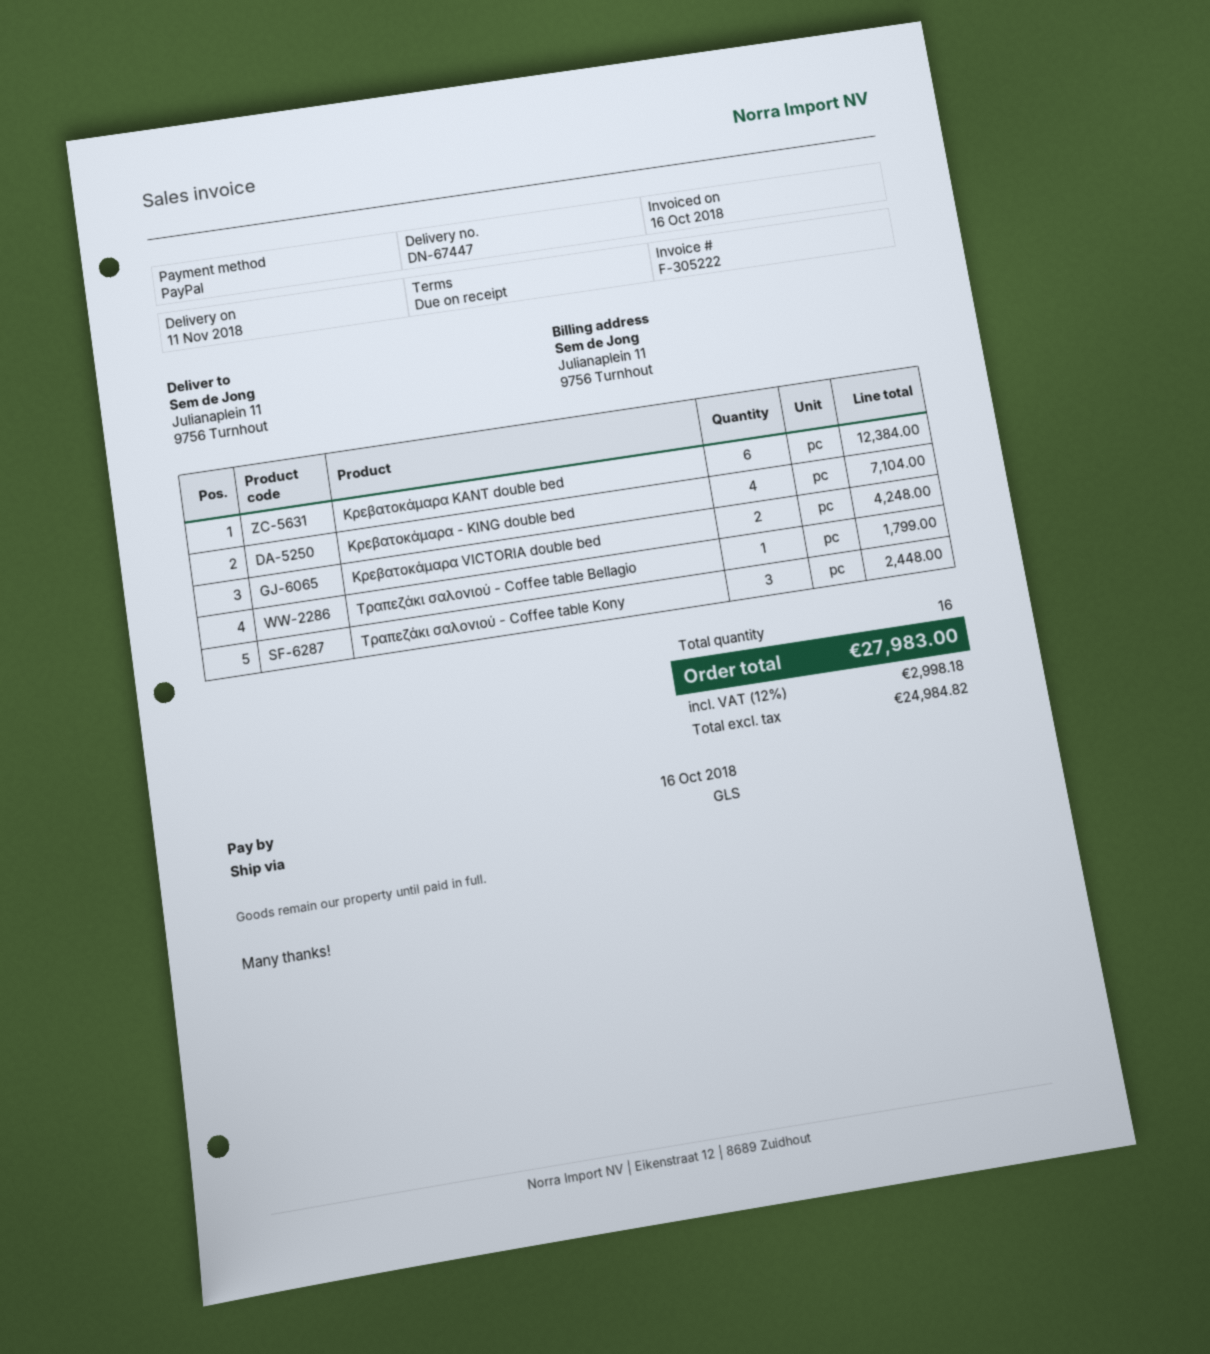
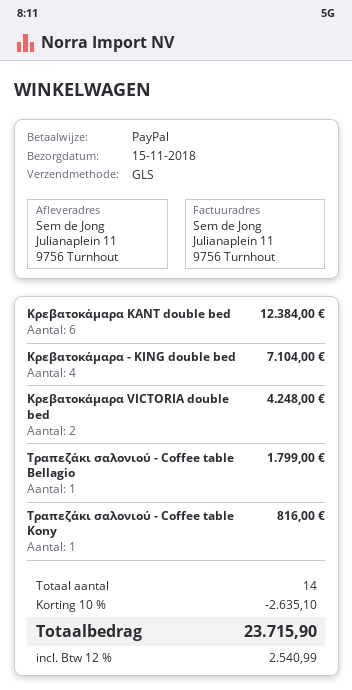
delivery date: 2018-11-11 -> 2018-11-15
Τραπεζάκι σαλονιού - Coffee table Kony: 3 for 2448.00 -> 1 for 816.00
total quantity: 16 -> 14
discount: none -> 10% = 2635.10
tax: 12% = 2998.18 -> 12% = 2540.99
total: 27983.00 -> 23715.90

